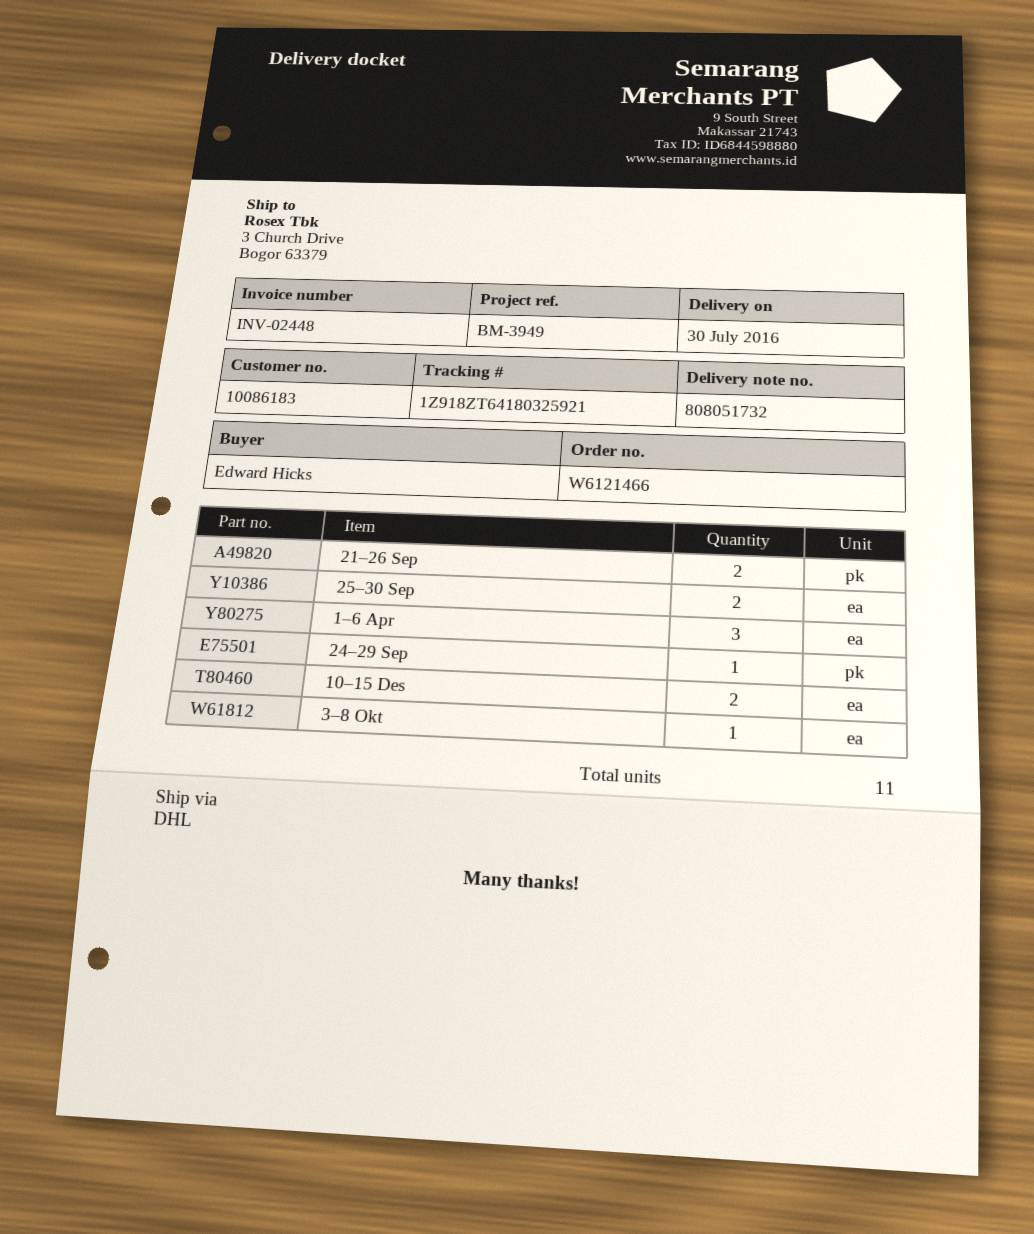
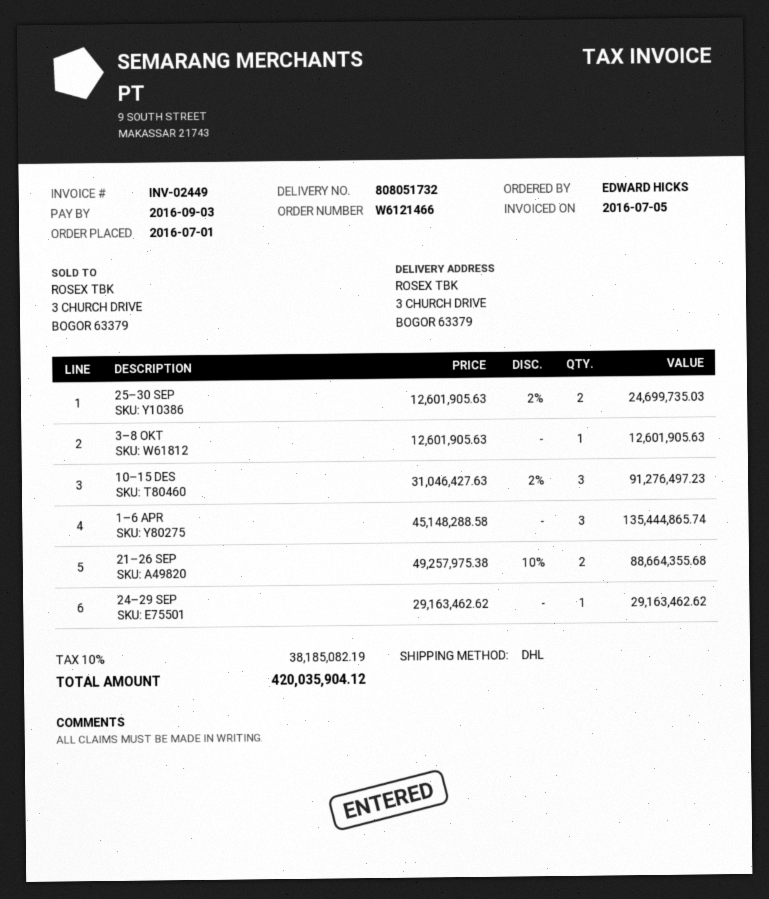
invoice number: INV-02448 -> INV-02449
10–15 Des: 2 -> 3

